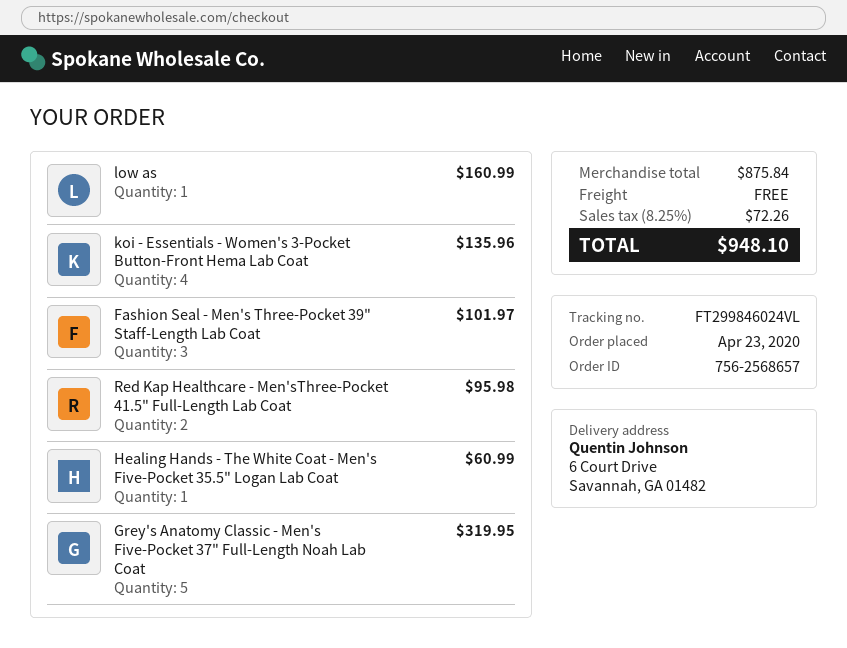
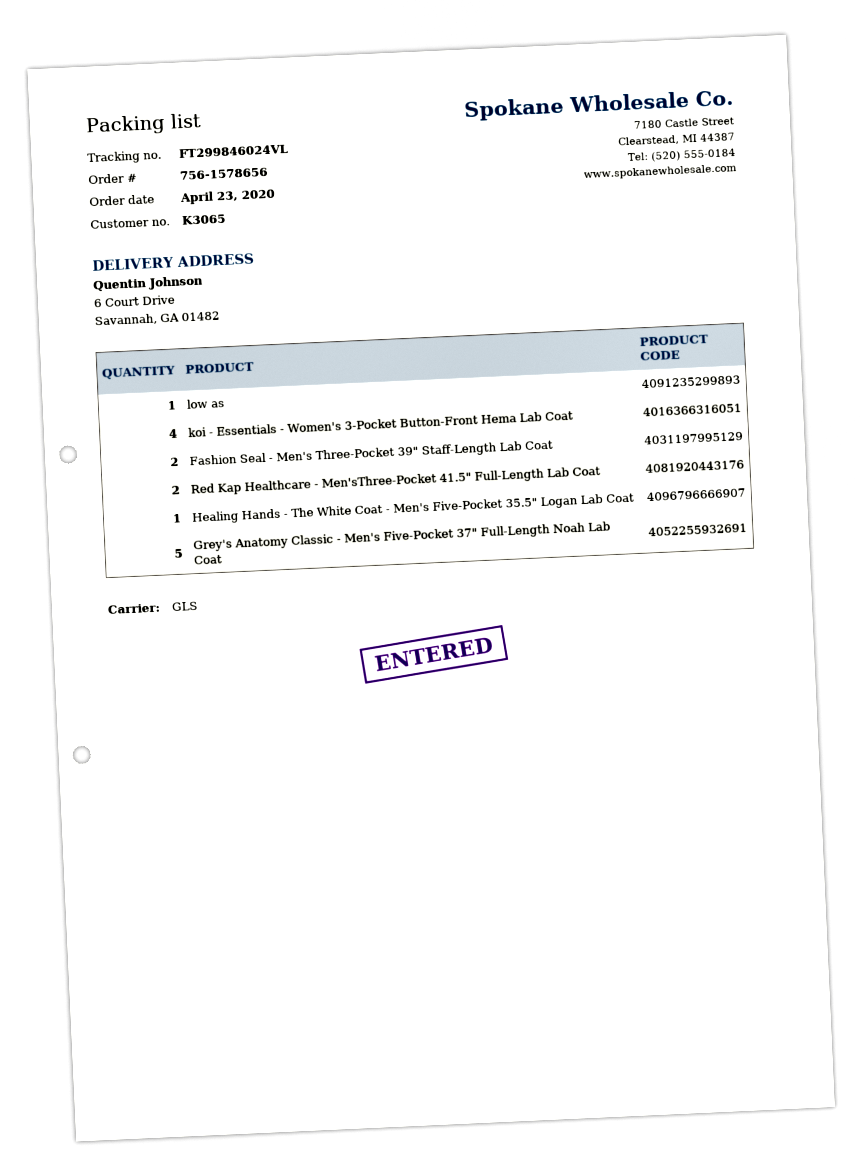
order number: 756-2568657 -> 756-1578656
Fashion Seal - Men's Three-Pocket 39" Staff-Length Lab Coat: 3 -> 2

